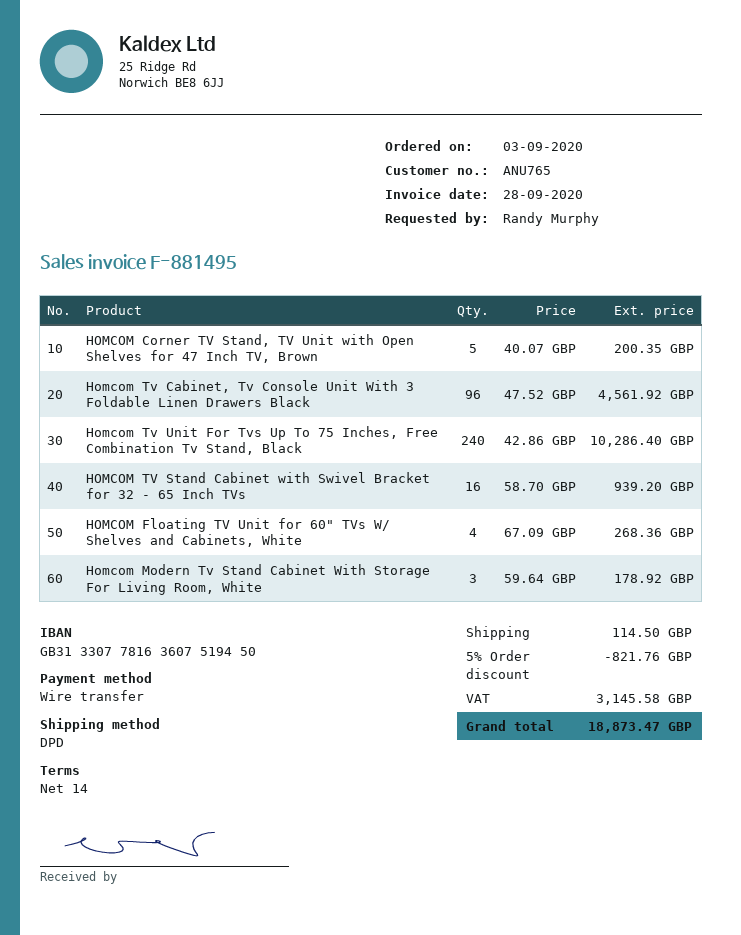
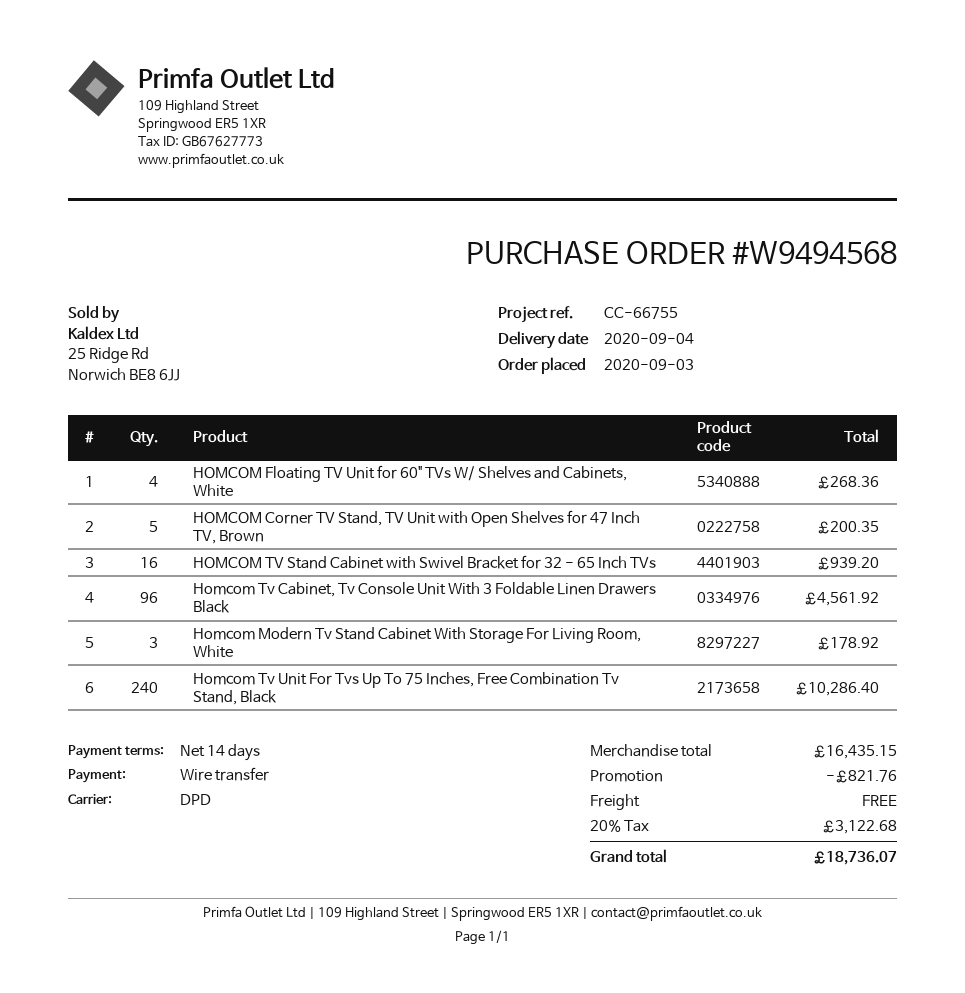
shipping: 114.50 -> 0.00
tax: 3145.58 -> 3122.68
total: 18873.47 -> 18736.07

